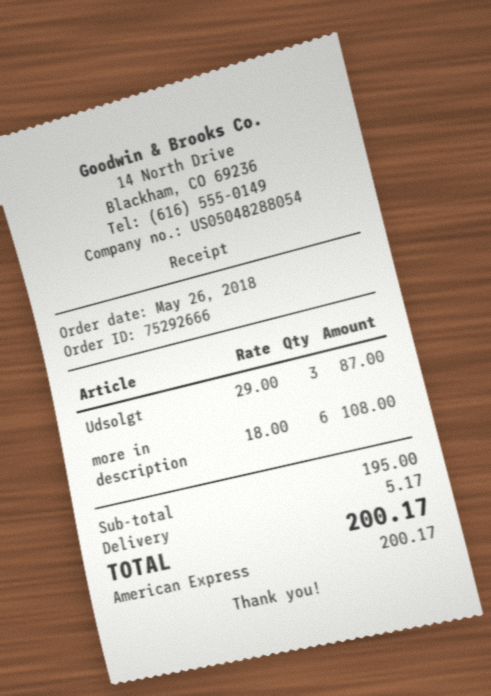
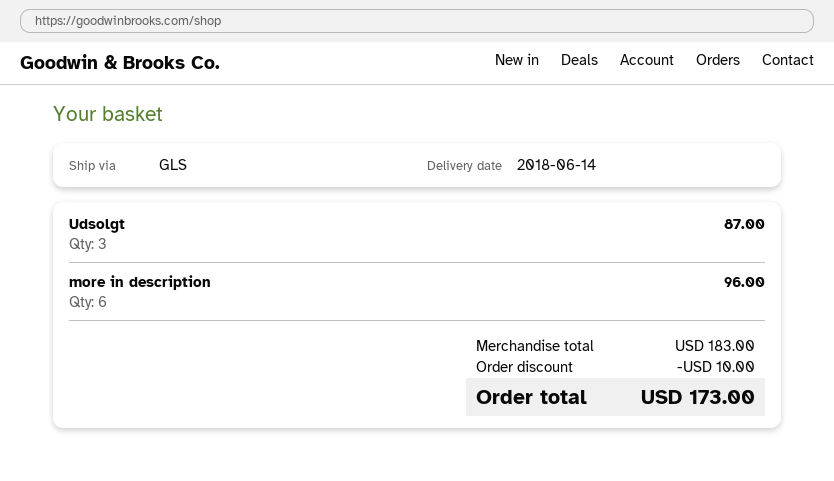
more in description: 6 for 108.00 -> 6 for 96.00
subtotal: 195.00 -> 183.00
discount: none -> 10.00
shipping: 5.17 -> none
total: 200.17 -> 173.00

